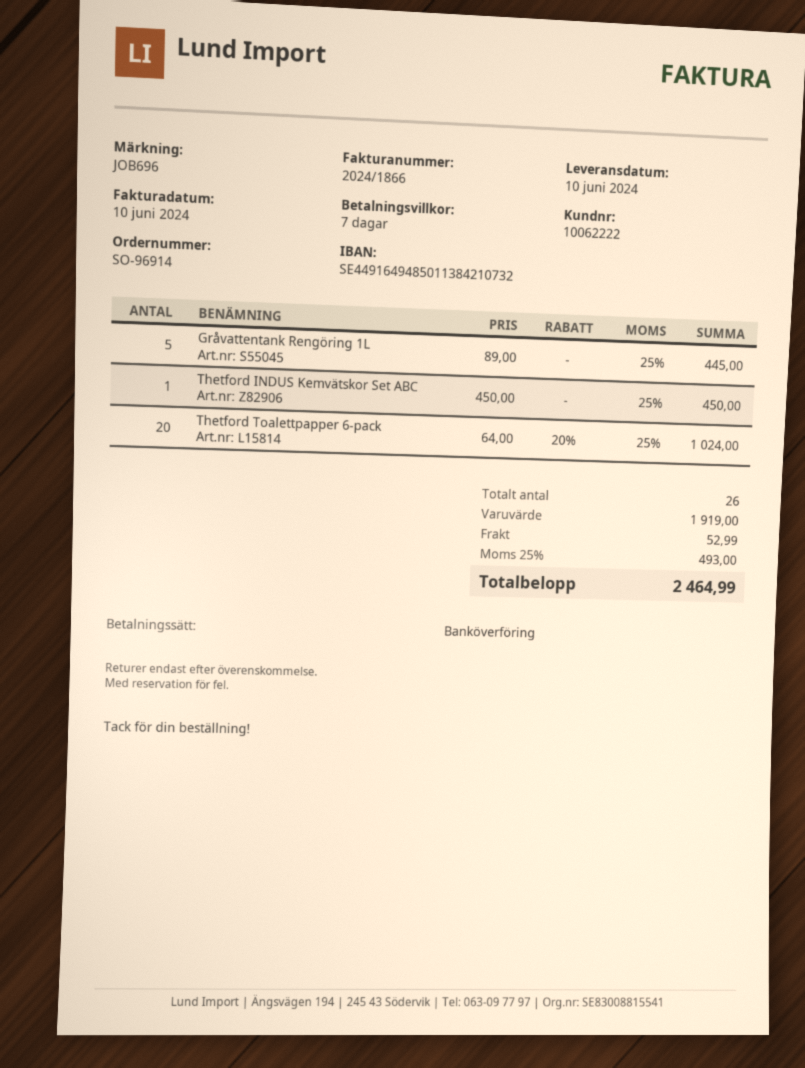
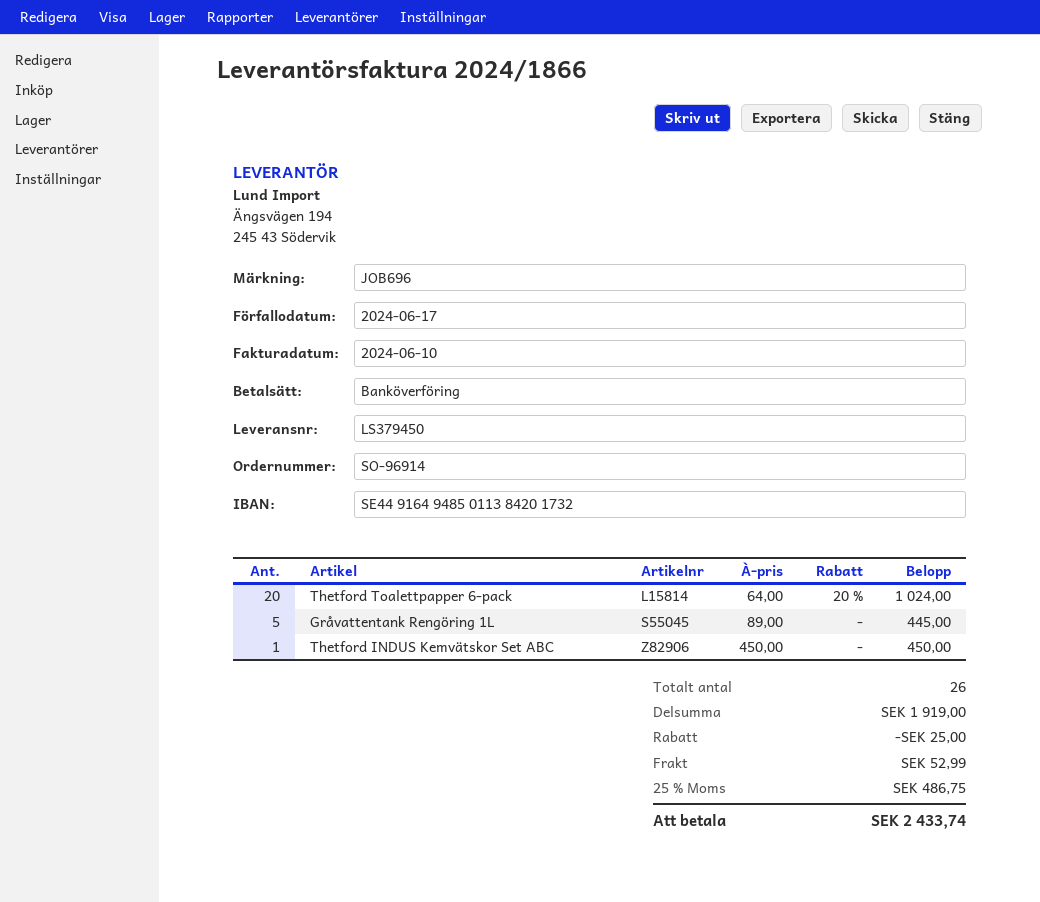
bank account: SE4491649485011384210732 -> SE4491649485011384201732
discount: none -> 25.00
tax: 25% = 493.00 -> 25% = 486.75
total: 2464.99 -> 2433.74

